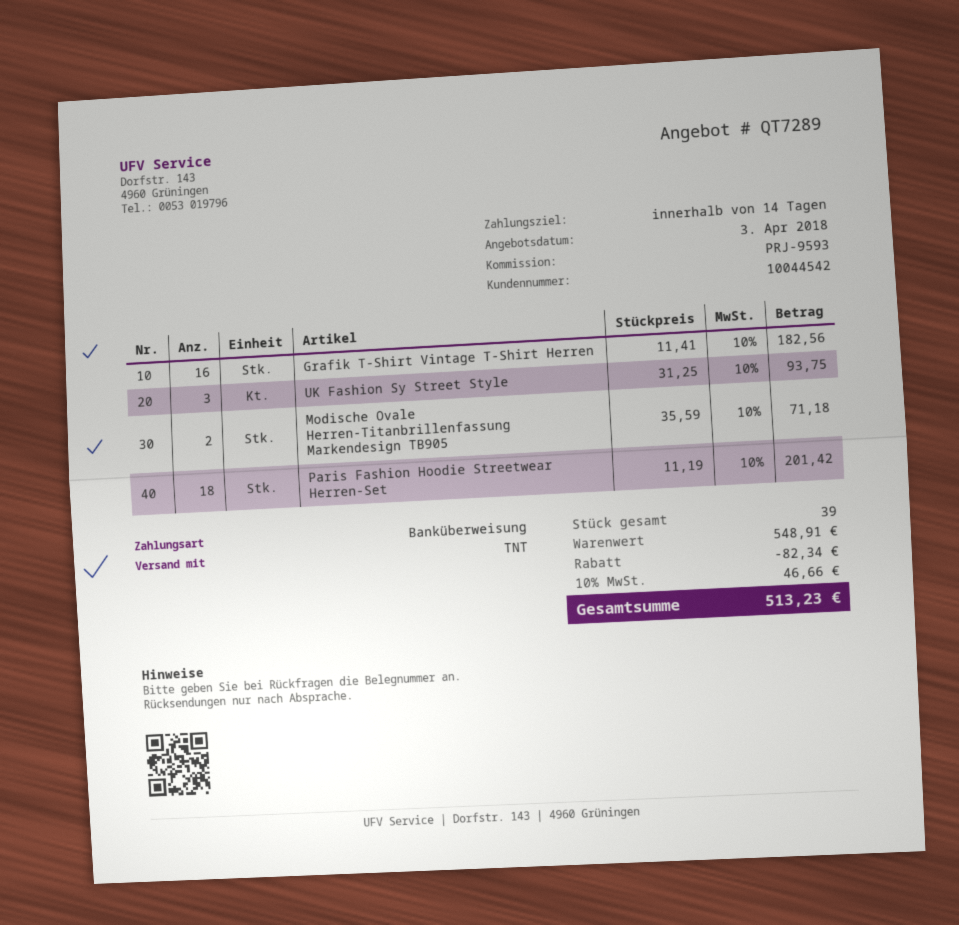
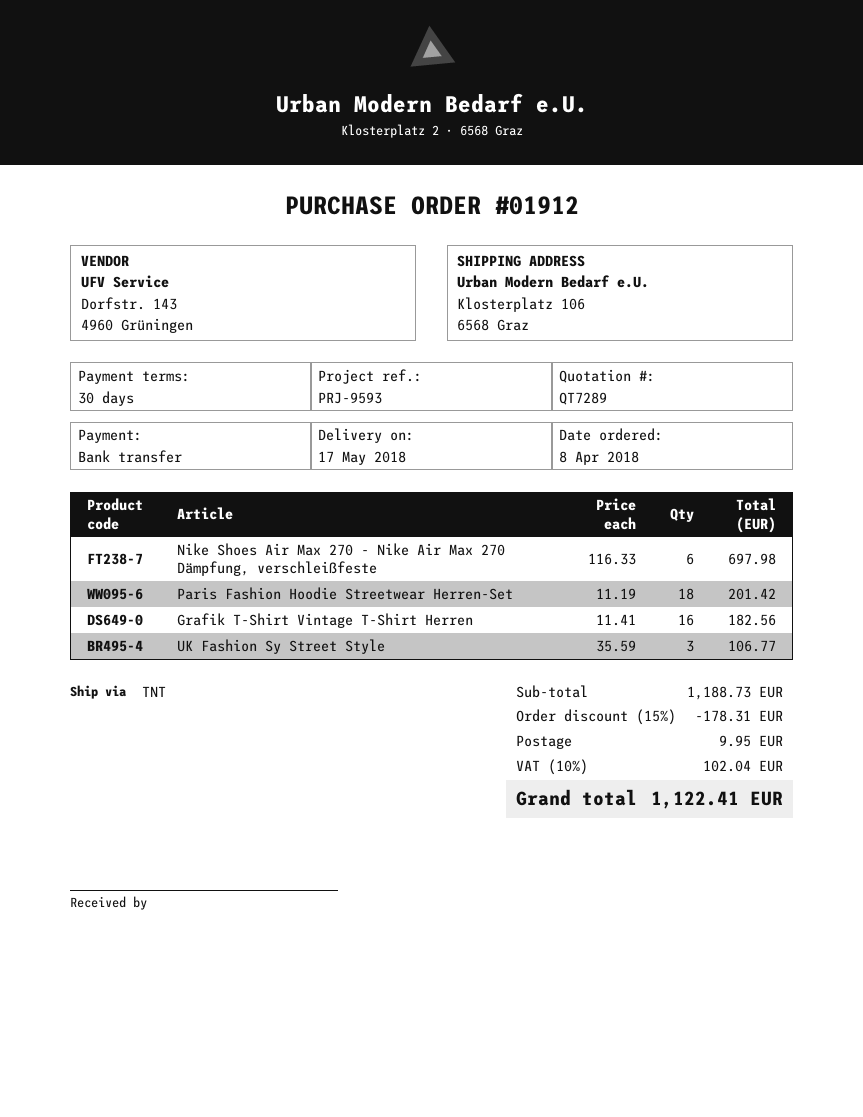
payment terms: 14 days -> 30 days
UK Fashion Sy Street Style: 3 x 31.25 = 93.75 -> 3 x 35.59 = 106.77
Modische Ovale Herren-Titanbrillenfassung Markendesign TB905: 2 x 35.59 = 71.18 -> none
Nike Shoes Air Max 270 - Nike Air Max 270 Dämpfung, verschleißfeste: none -> 6 x 116.33 = 697.98
subtotal: 548.91 -> 1188.73
discount: 82.34 -> 178.31
shipping: none -> 9.95
tax: 10% = 46.66 -> 10% = 102.04
total: 513.23 -> 1122.41

